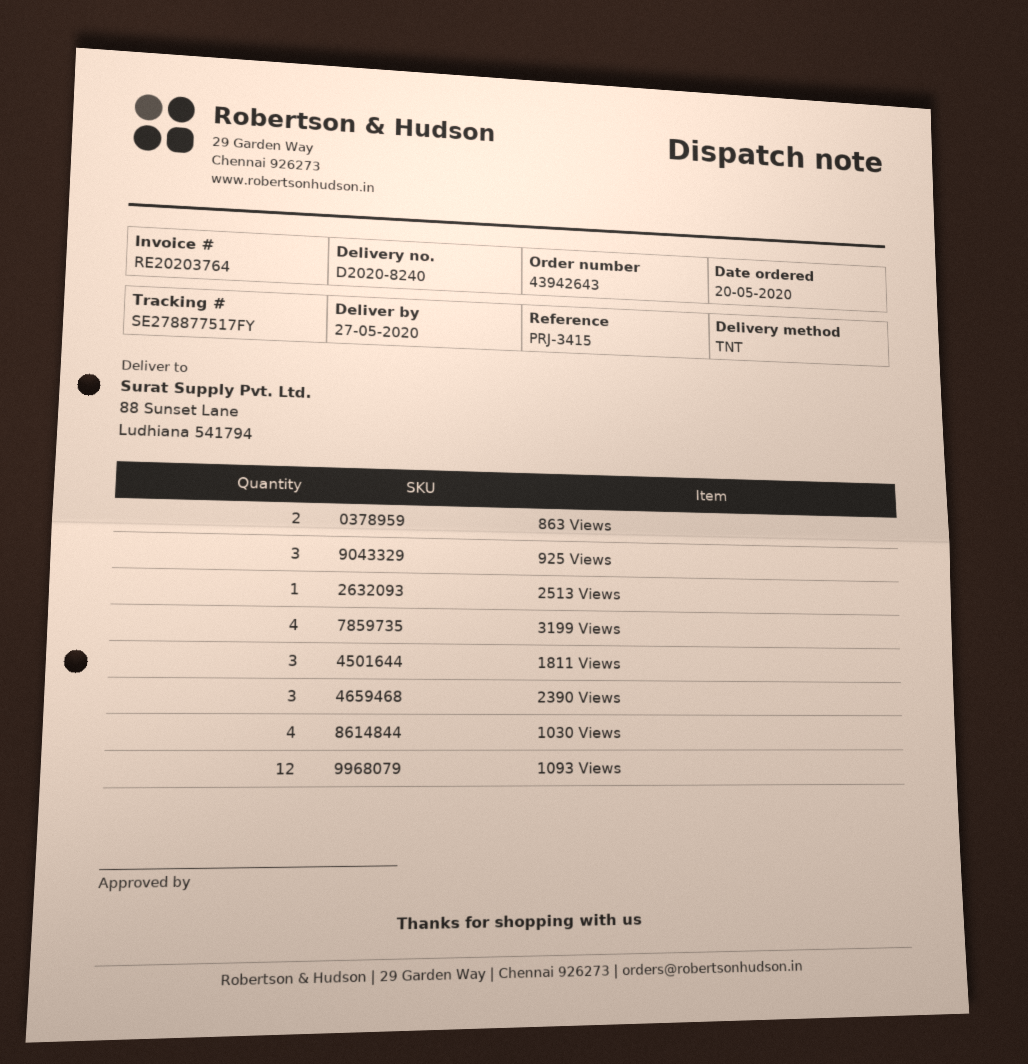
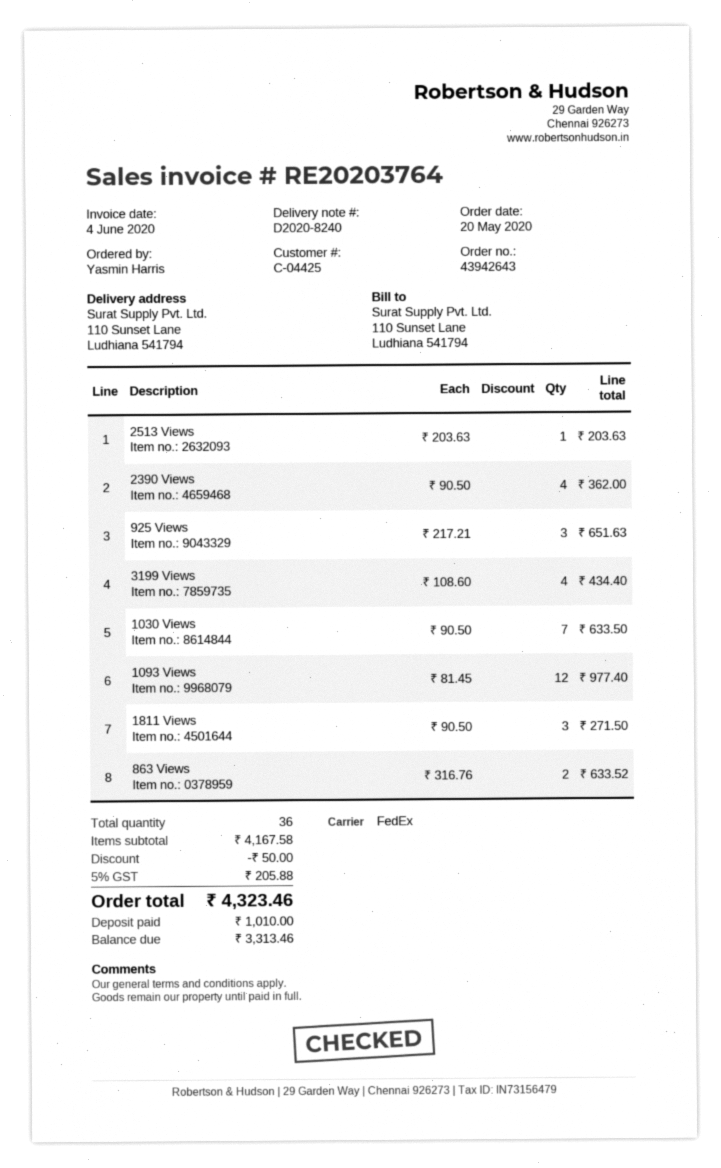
shipping method: TNT -> FedEx
ship to: 88 Sunset Lane, Ludhiana 541794 -> 110 Sunset Lane, Ludhiana 541794
2390 Views: 3 -> 4
1030 Views: 4 -> 7

